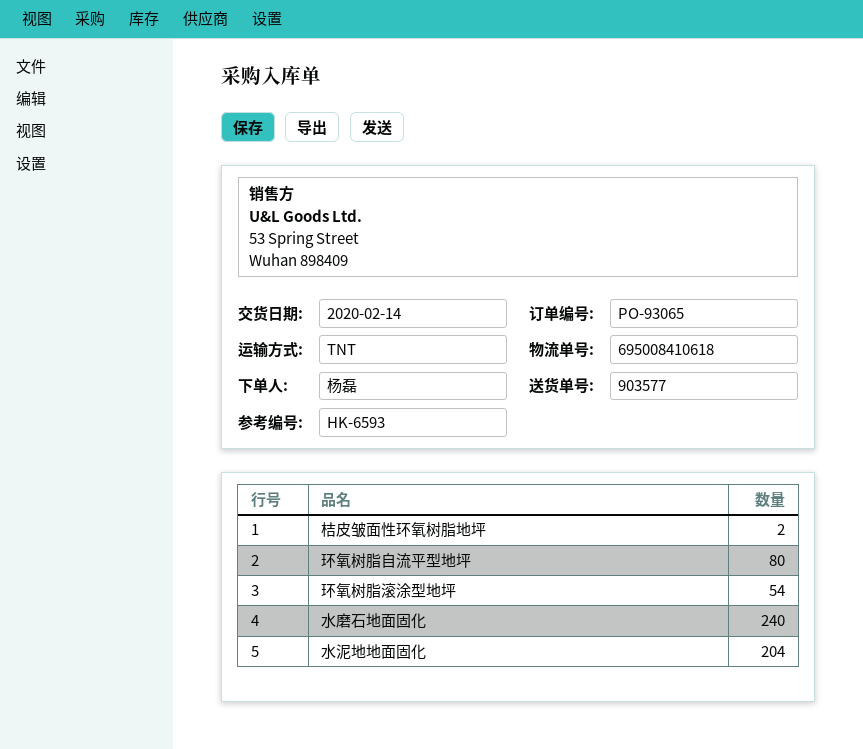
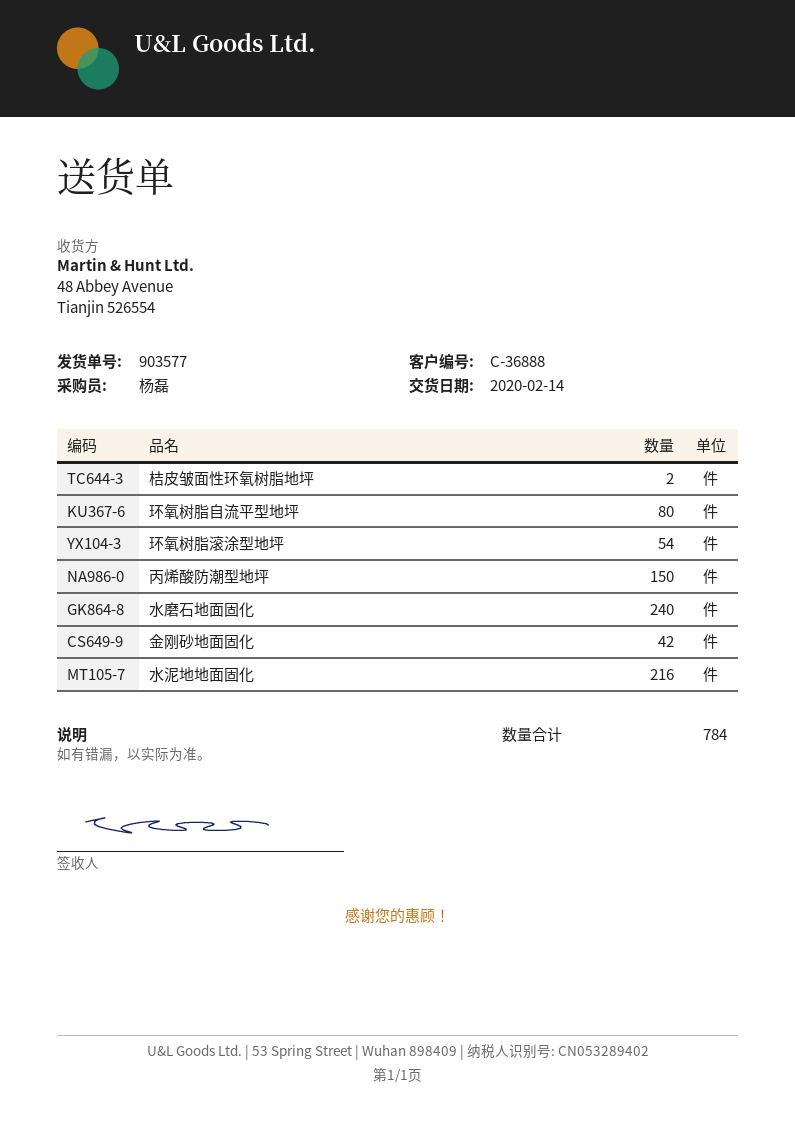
水泥地地面固化: 204 -> 216
丙烯酸防潮型地坪: none -> 150
金刚砂地面固化: none -> 42

